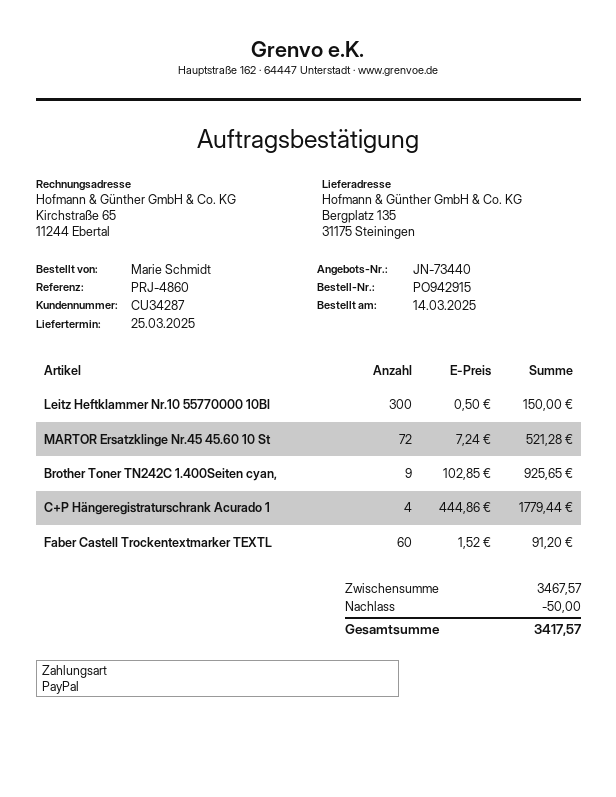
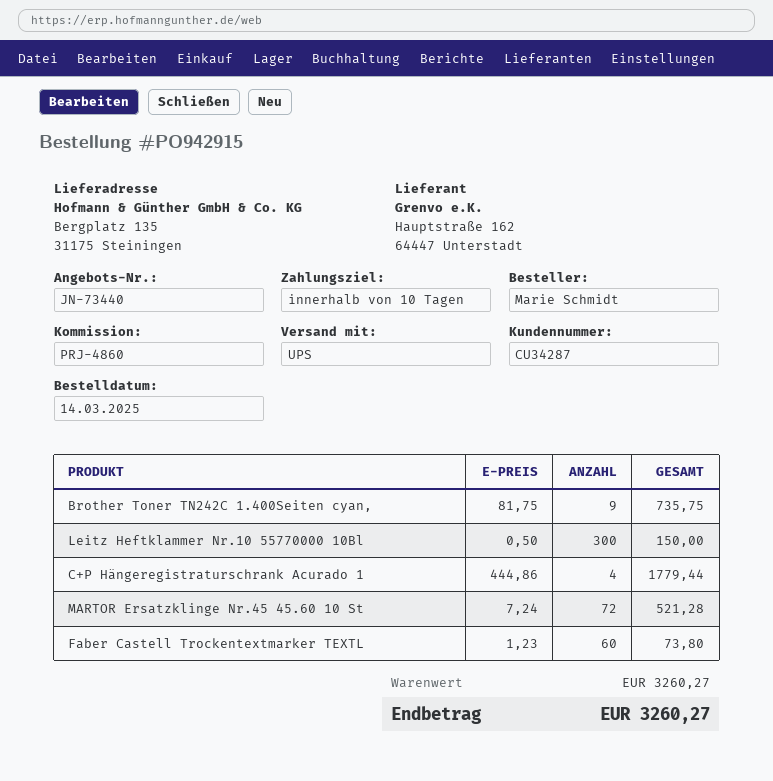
Brother Toner TN242C 1.400Seiten cyan,: 9 x 102.85 = 925.65 -> 9 x 81.75 = 735.75
Faber Castell Trockentextmarker TEXTL: 60 x 1.52 = 91.20 -> 60 x 1.23 = 73.80
subtotal: 3467.57 -> 3260.27
discount: 50.00 -> none
total: 3417.57 -> 3260.27

